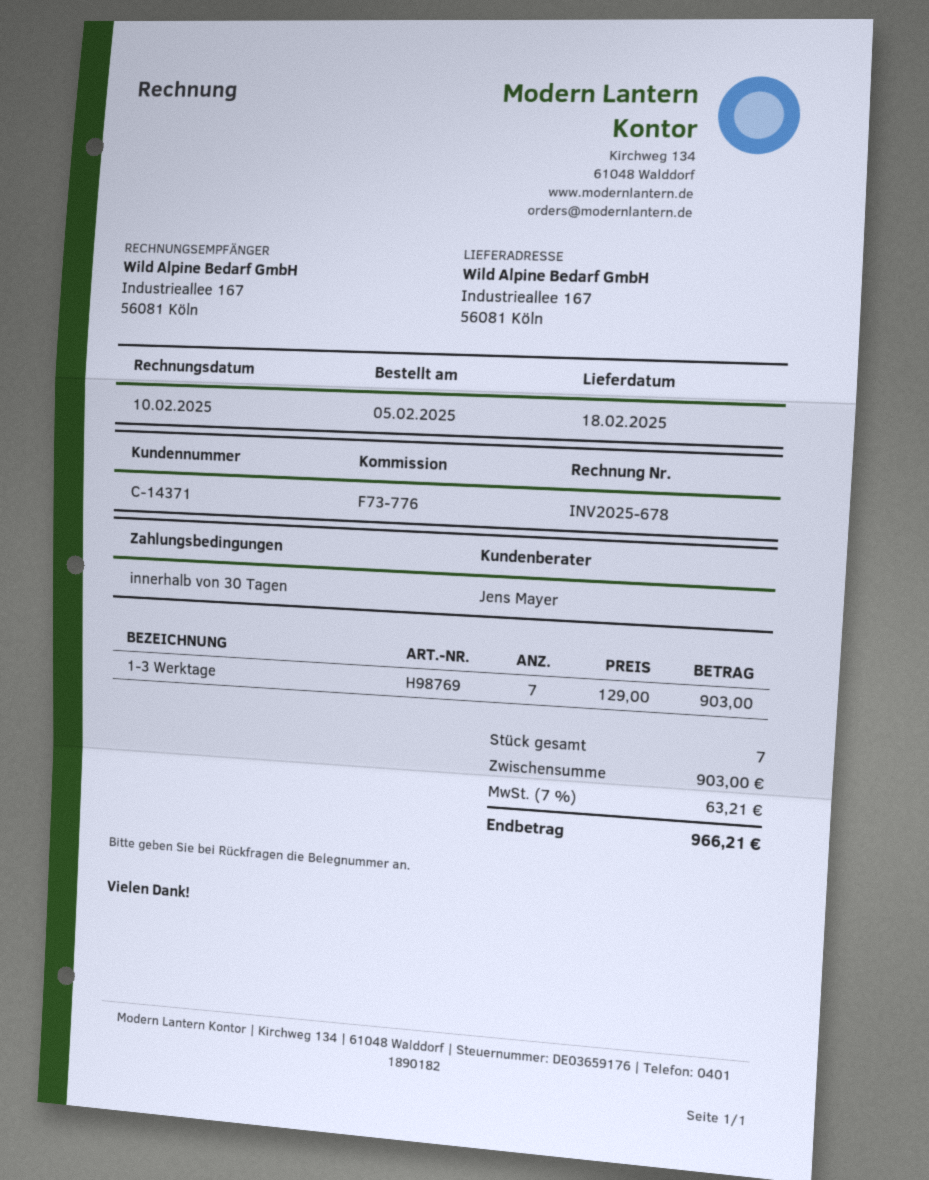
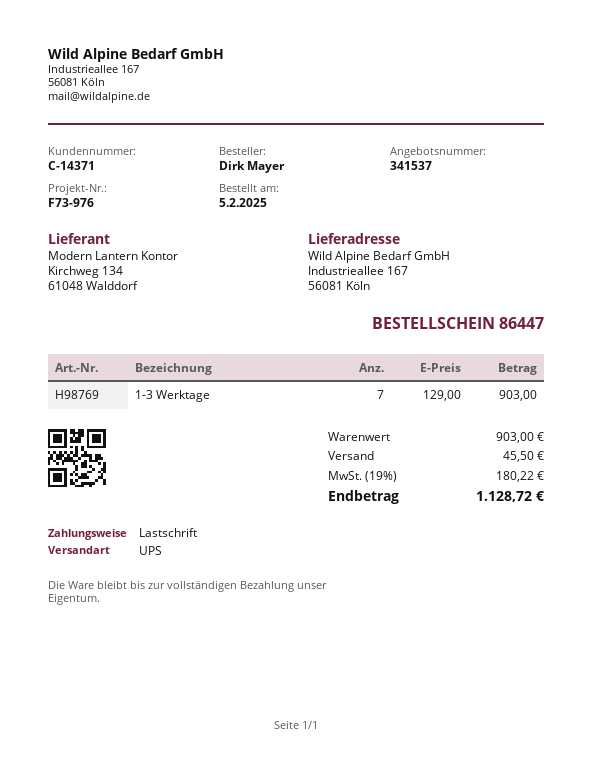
reference: F73-776 -> F73-976
shipping: none -> 45.50
tax: 7% = 63.21 -> 19% = 180.22
total: 966.21 -> 1128.72

